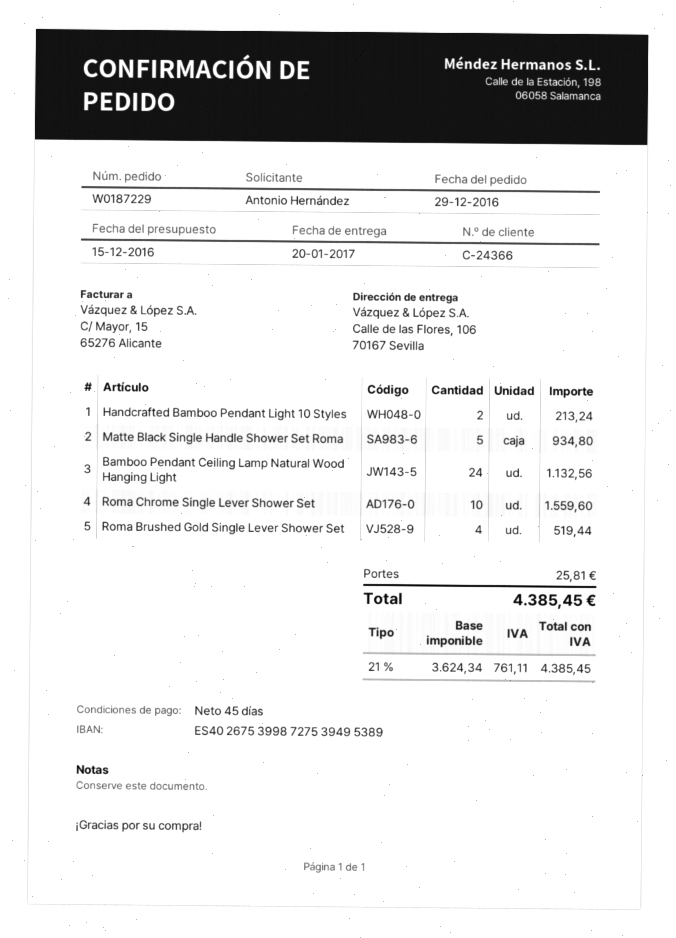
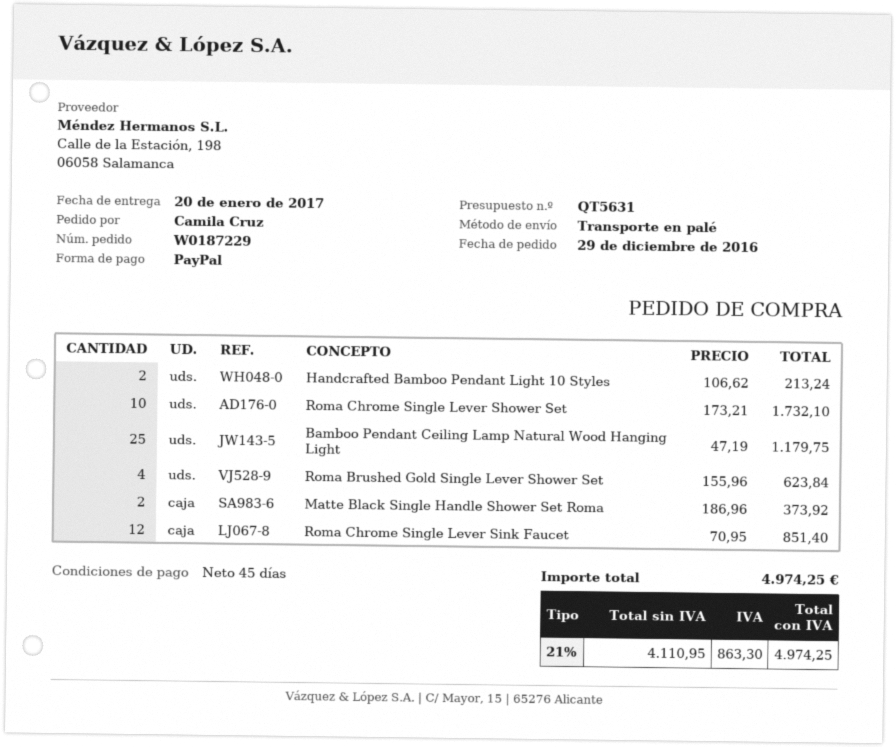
ordered by: Antonio Hernández -> Camila Cruz
Matte Black Single Handle Shower Set Roma: 5 for 934.80 -> 2 for 373.92
Bamboo Pendant Ceiling Lamp Natural Wood Hanging Light: 24 for 1132.56 -> 25 for 1179.75
Roma Chrome Single Lever Shower Set: 10 for 1559.60 -> 10 for 1732.10
Roma Brushed Gold Single Lever Shower Set: 4 for 519.44 -> 4 for 623.84
Roma Chrome Single Lever Sink Faucet: none -> 12 for 851.40
shipping: 25.81 -> none
net: 3624.34 -> 4110.95
tax: 21% = 761.11 -> 21% = 863.30
total: 4385.45 -> 4974.25

